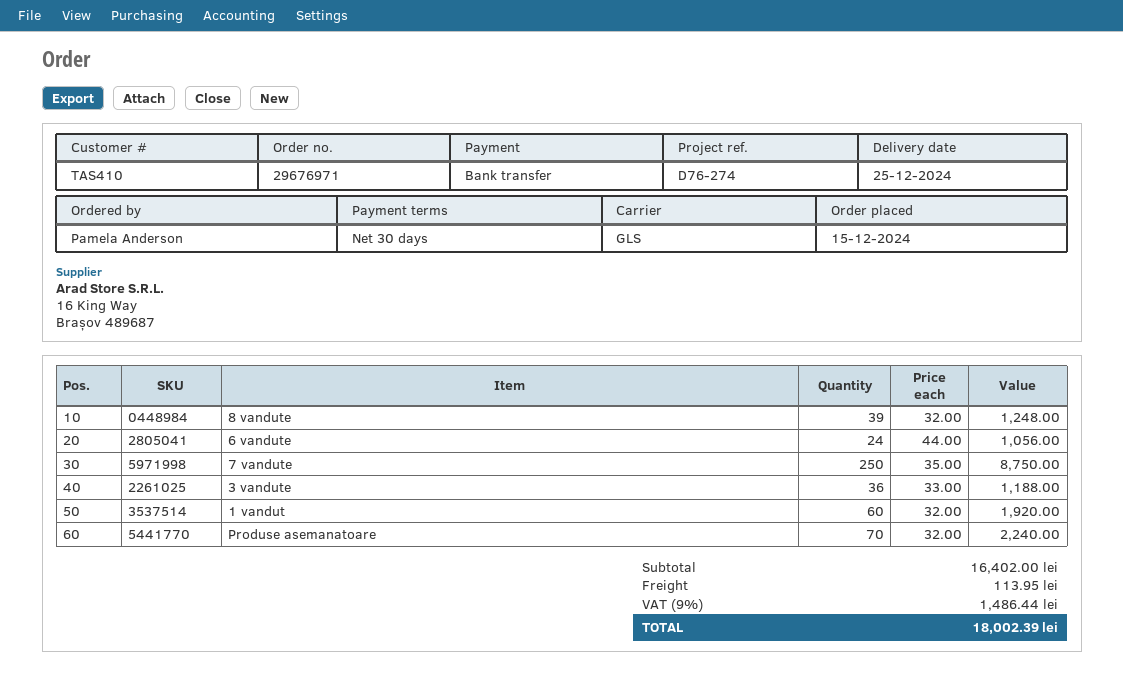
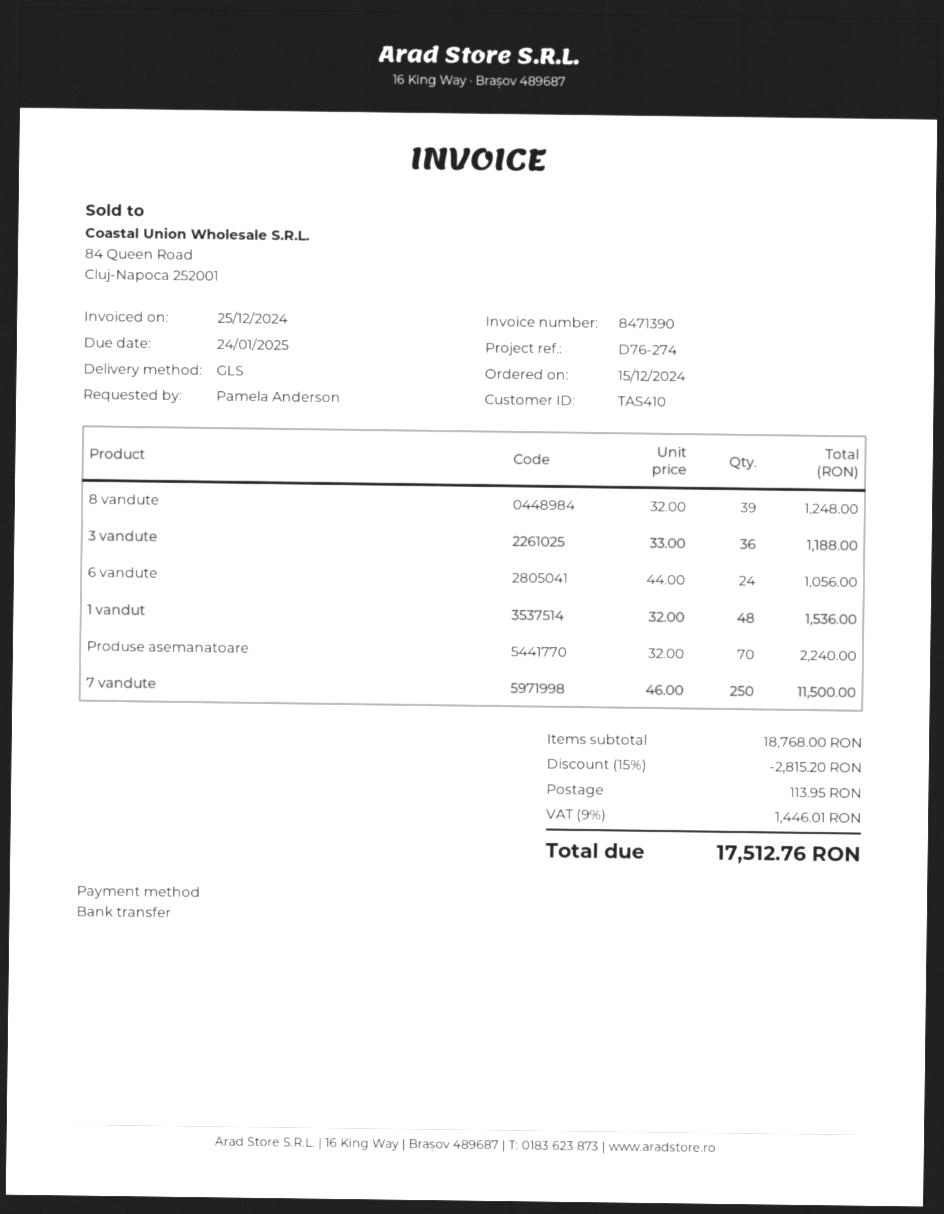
7 vandute: 250 x 35.00 = 8750.00 -> 250 x 46.00 = 11500.00
1 vandut: 60 x 32.00 = 1920.00 -> 48 x 32.00 = 1536.00
subtotal: 16402.00 -> 18768.00
discount: none -> 15% = 2815.20
tax: 9% = 1486.44 -> 9% = 1446.01
total: 18002.39 -> 17512.76

